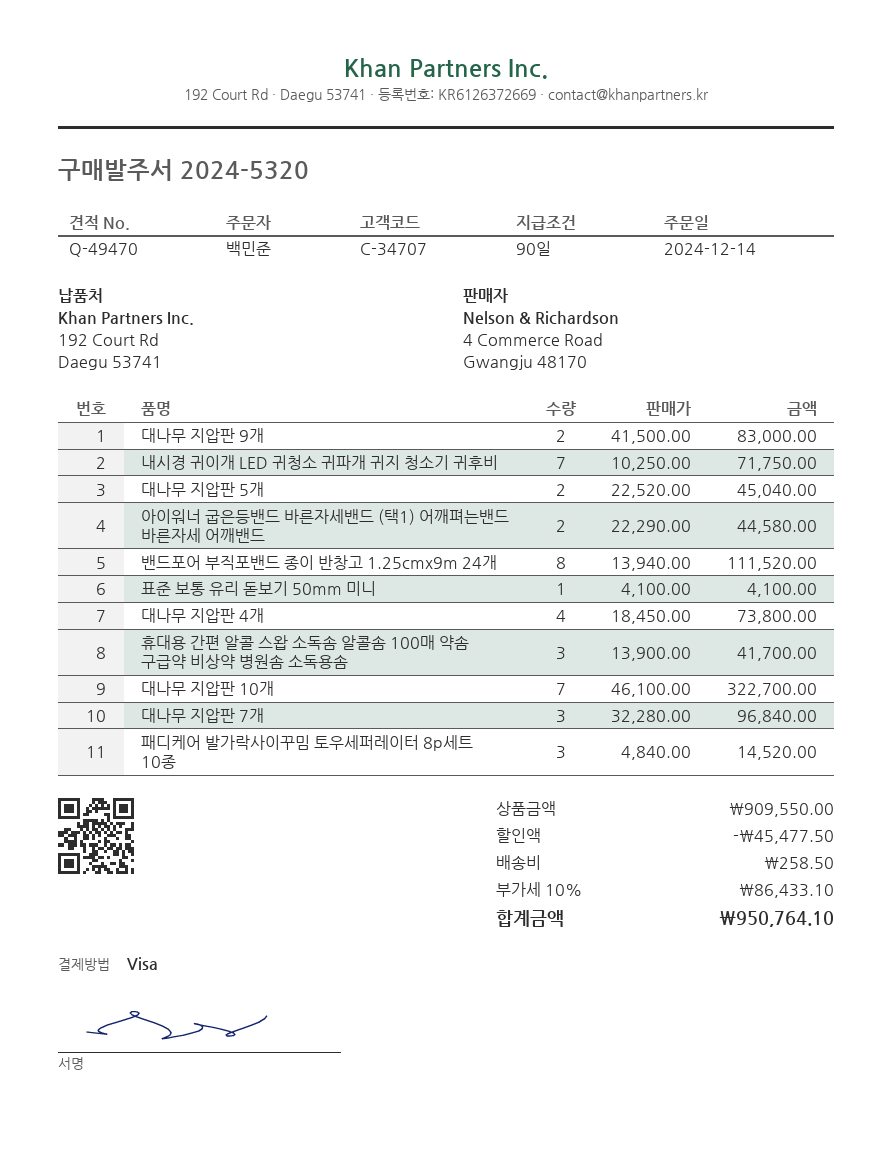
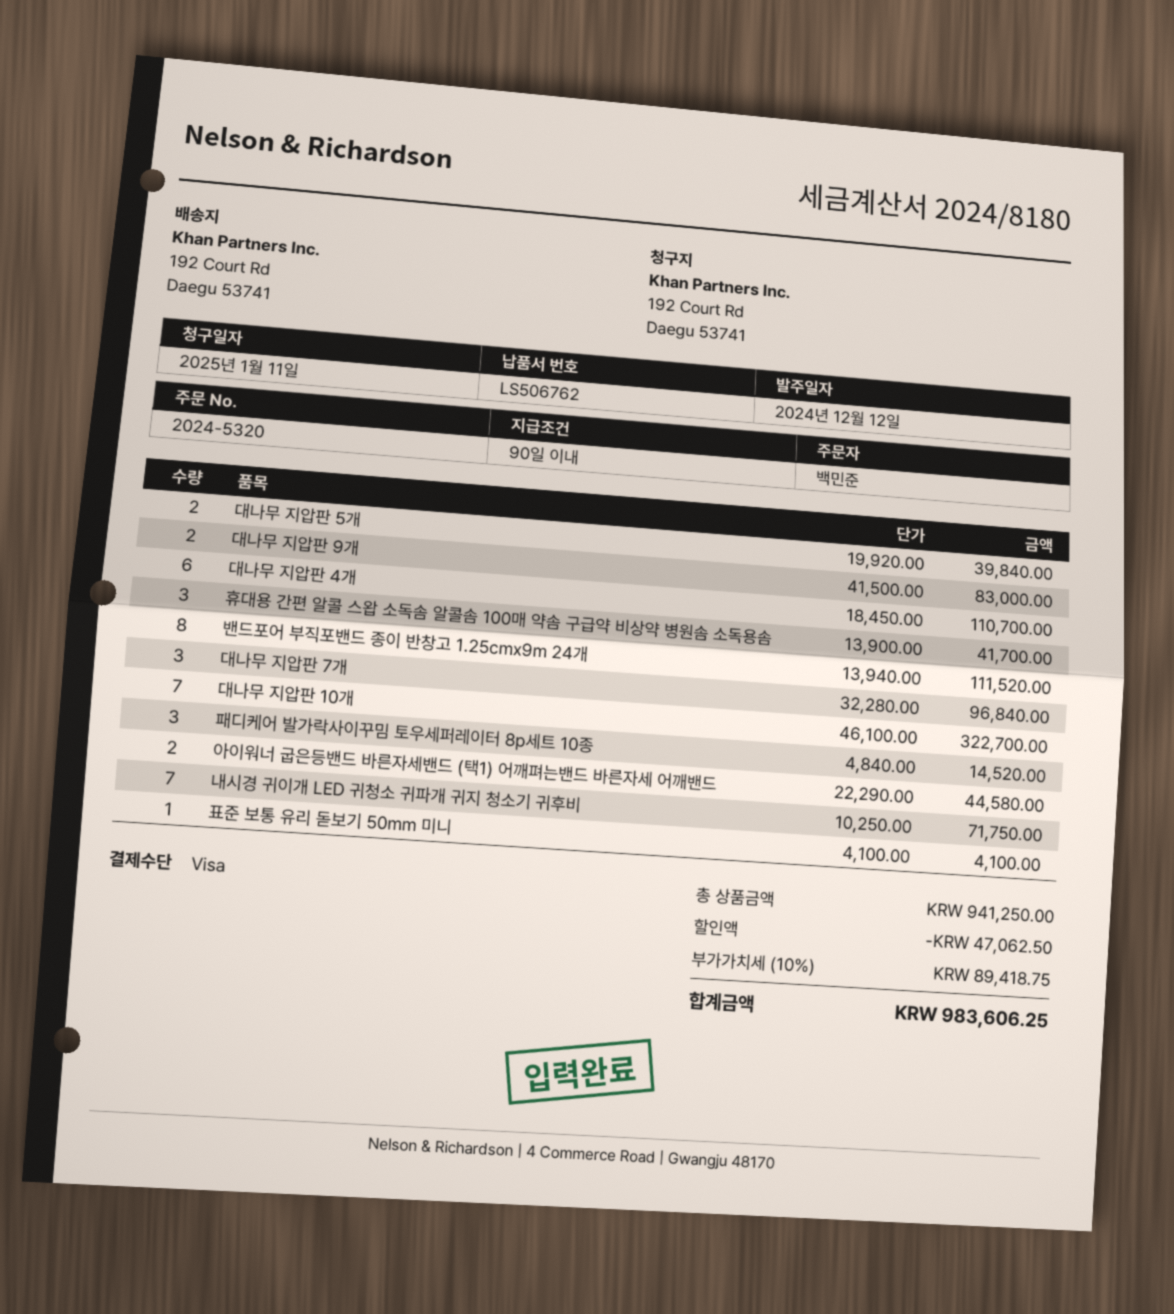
order date: 2024-12-14 -> 2024-12-12
대나무 지압판 5개: 2 x 22520.00 = 45040.00 -> 2 x 19920.00 = 39840.00
대나무 지압판 4개: 4 x 18450.00 = 73800.00 -> 6 x 18450.00 = 110700.00
subtotal: 909550.00 -> 941250.00
discount: 45477.50 -> 47062.50
shipping: 258.50 -> none
tax: 10% = 86433.10 -> 10% = 89418.75
total: 950764.10 -> 983606.25

